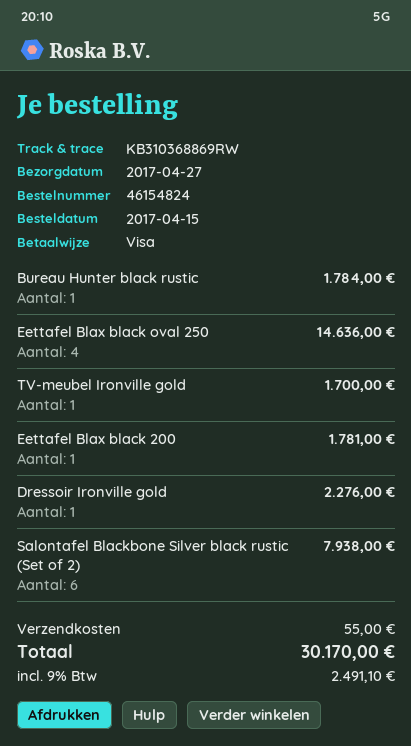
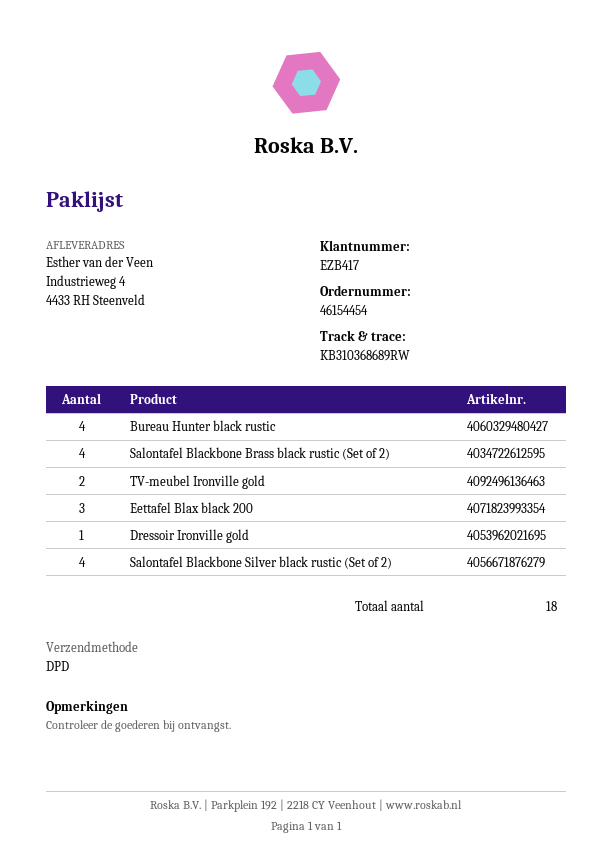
order number: 46154824 -> 46154454
tracking number: KB310368869RW -> KB310368689RW
Bureau Hunter black rustic: 1 -> 4
Eettafel Blax black oval 250: 4 -> none
TV-meubel Ironville gold: 1 -> 2
Eettafel Blax black 200: 1 -> 3
Salontafel Blackbone Silver black rustic (Set of 2): 6 -> 4
Salontafel Blackbone Brass black rustic (Set of 2): none -> 4

